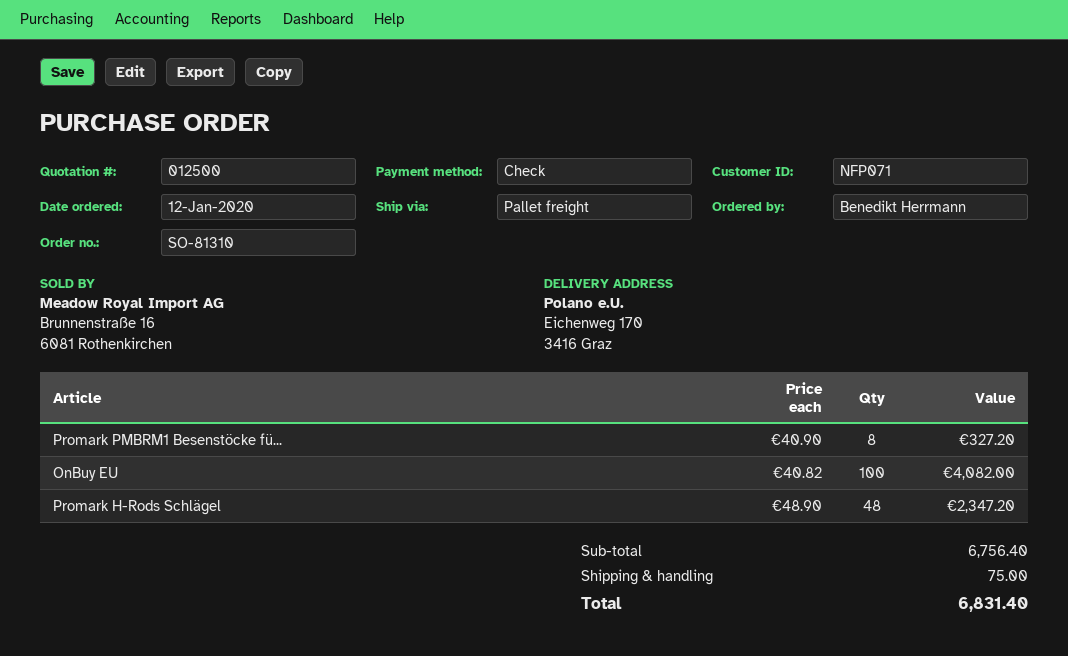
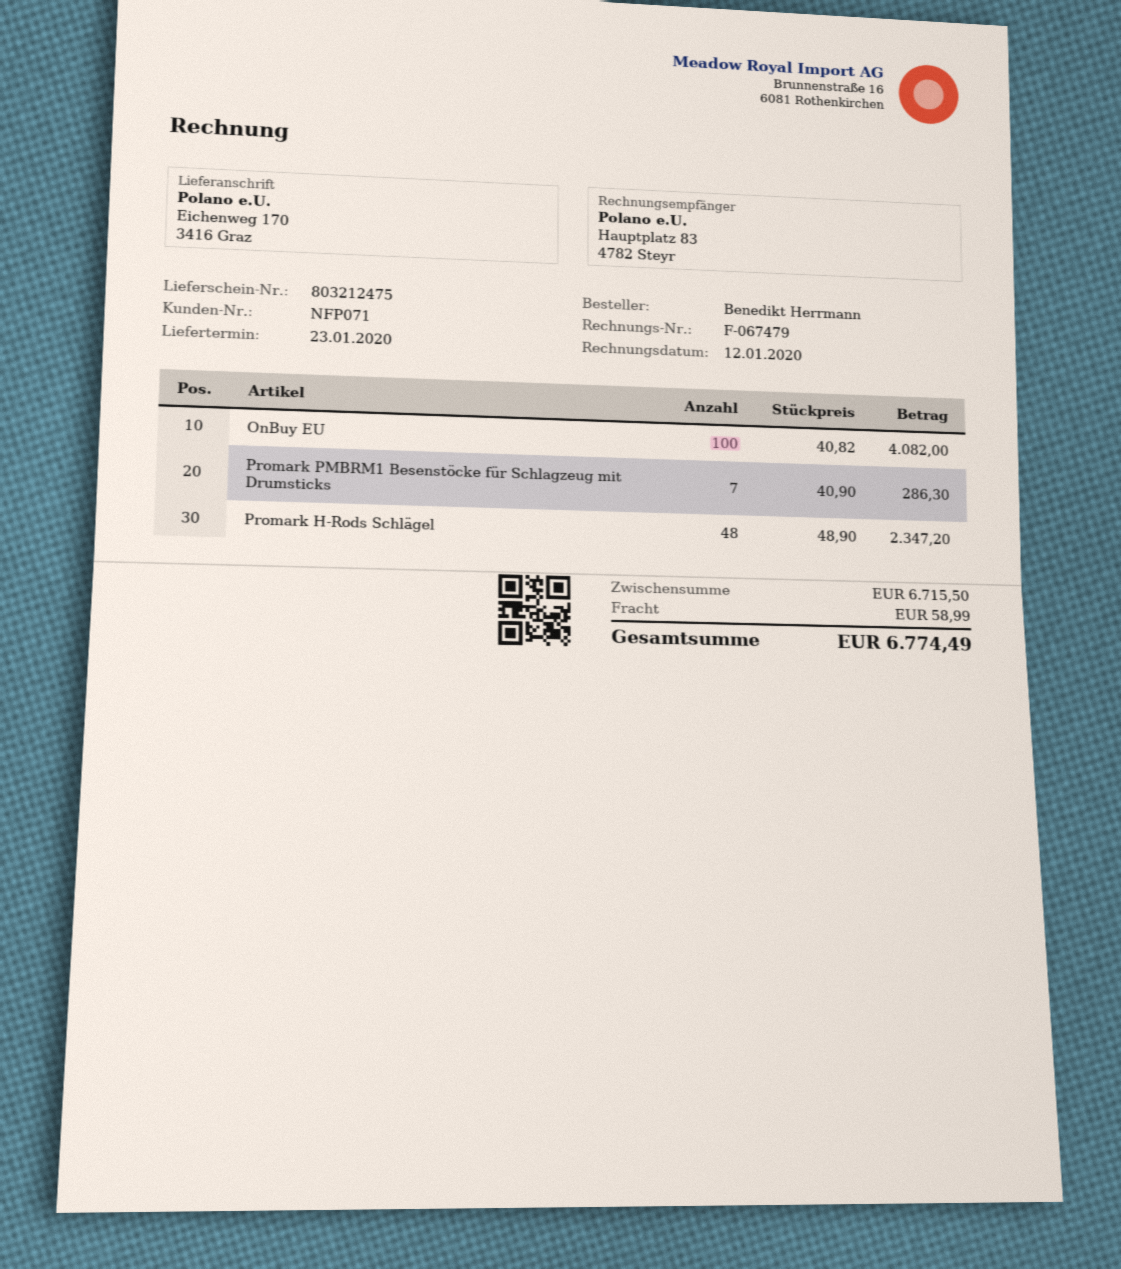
Promark PMBRM1 Besenstöcke fü...: 8 x 40.90 = 327.20 -> 7 x 40.90 = 286.30
subtotal: 6756.40 -> 6715.50
shipping: 75.00 -> 58.99
total: 6831.40 -> 6774.49

